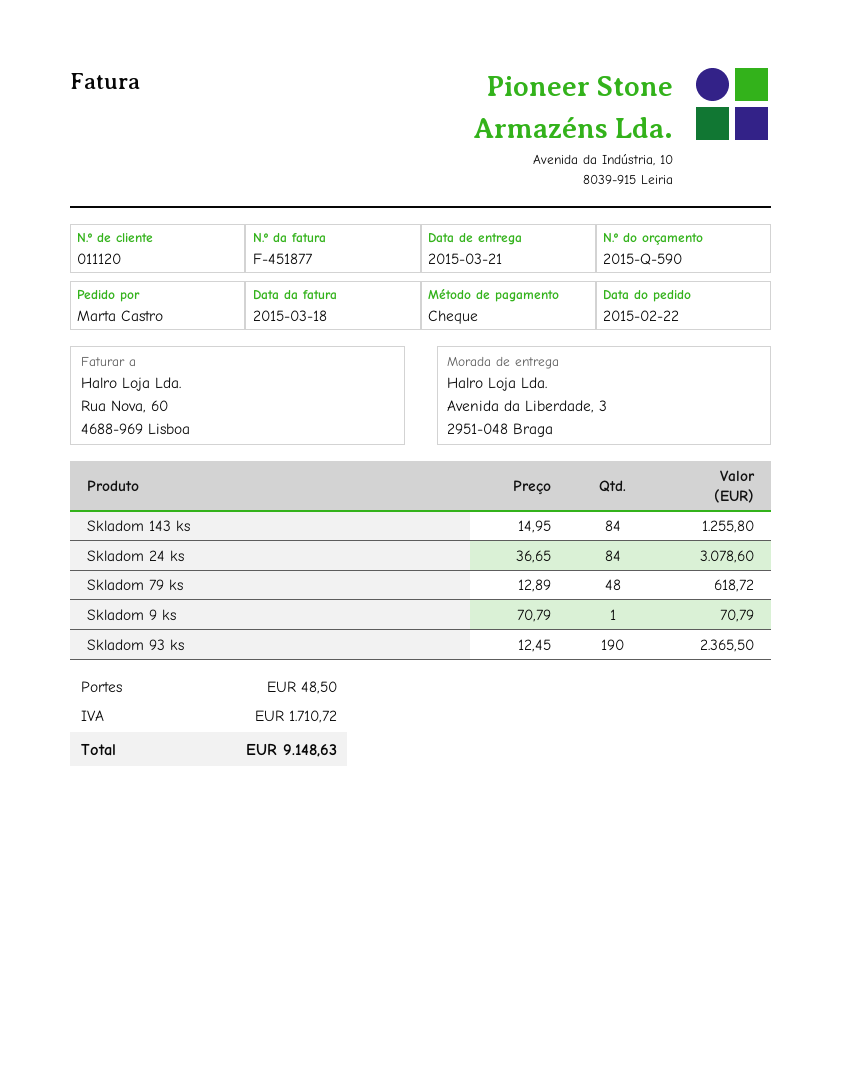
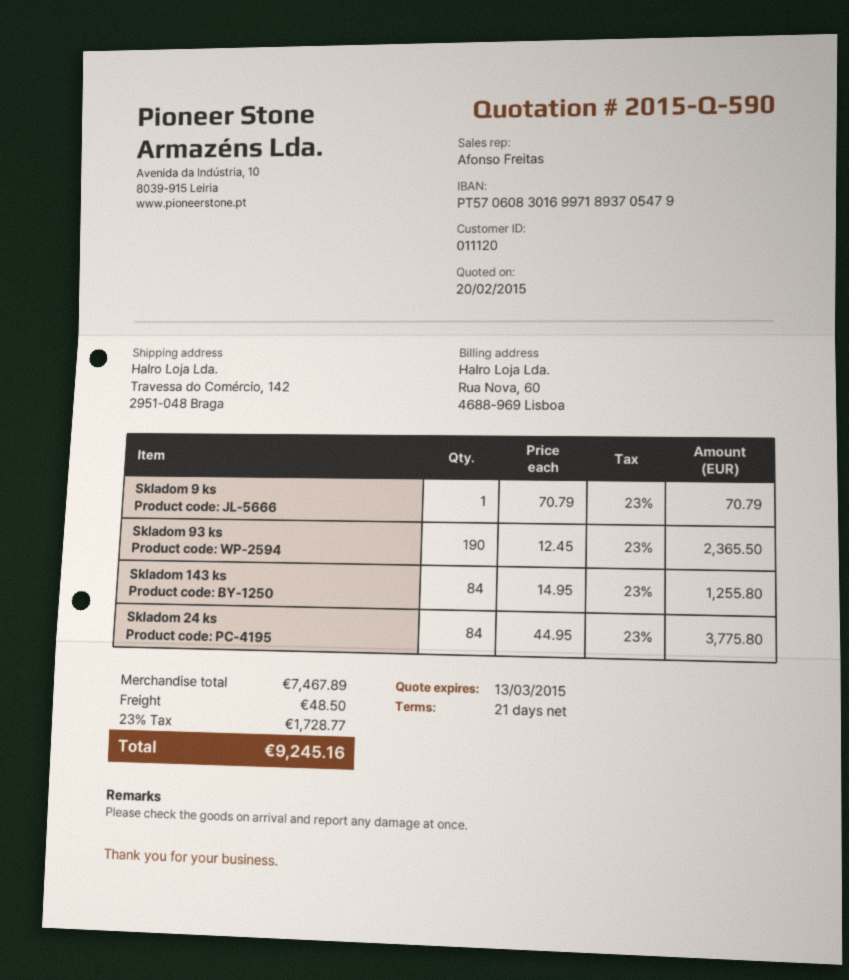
ship to: Avenida da Liberdade, 3, 2951-048 Braga -> Travessa do Comércio, 142, 2951-048 Braga
Skladom 24 ks: 84 x 36.65 = 3078.60 -> 84 x 44.95 = 3775.80
Skladom 79 ks: 48 x 12.89 = 618.72 -> none
tax: 1710.72 -> 1728.77
total: 9148.63 -> 9245.16

